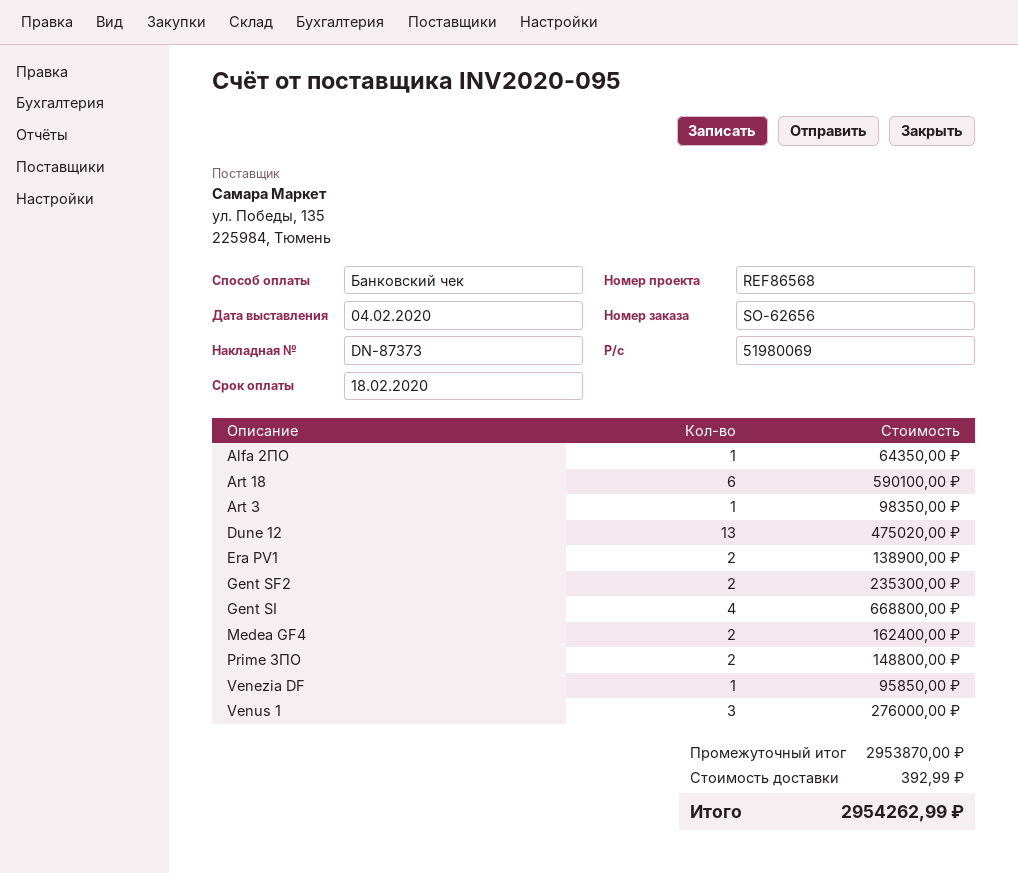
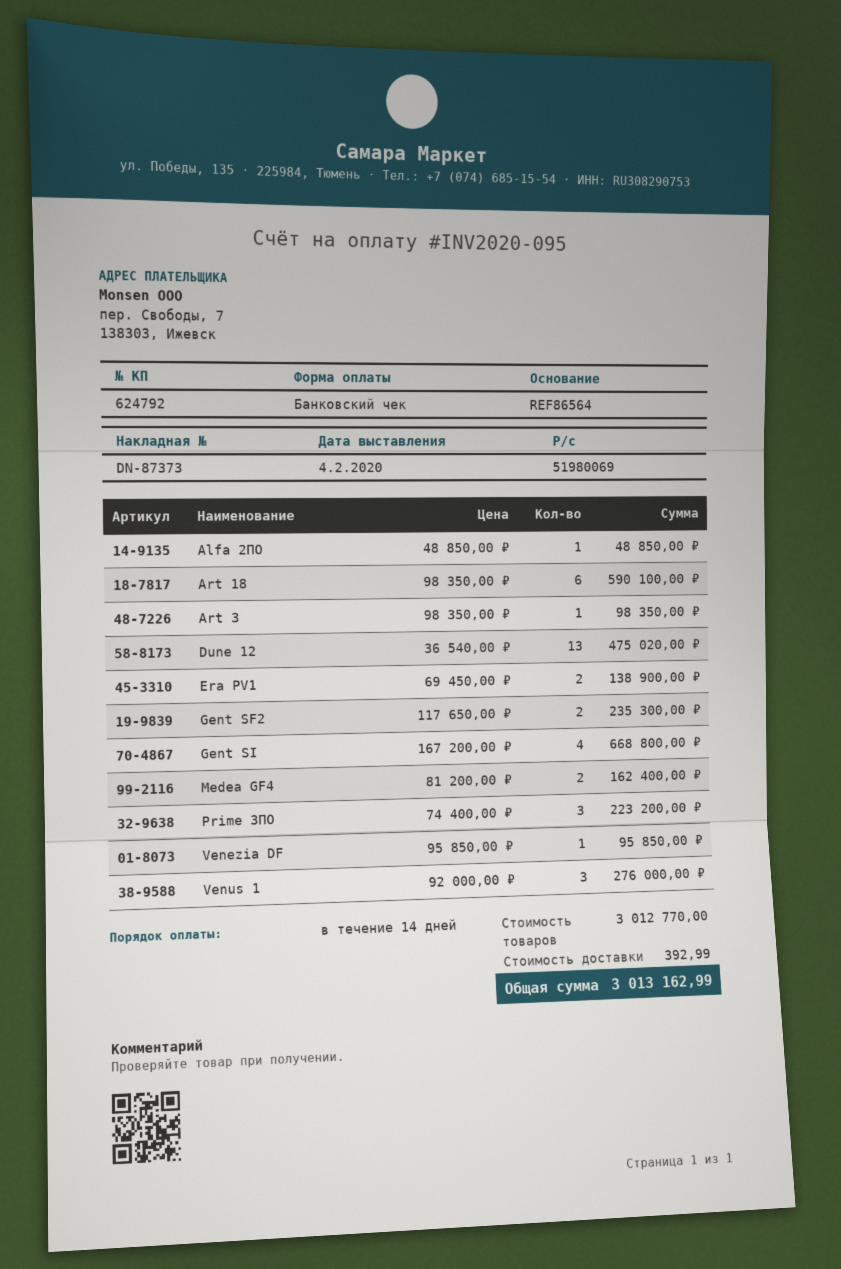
reference: REF86568 -> REF86564
Alfa 2ПО: 1 for 64350.00 -> 1 for 48850.00
Prime 3ПО: 2 for 148800.00 -> 3 for 223200.00
subtotal: 2953870.00 -> 3012770.00
total: 2954262.99 -> 3013162.99

